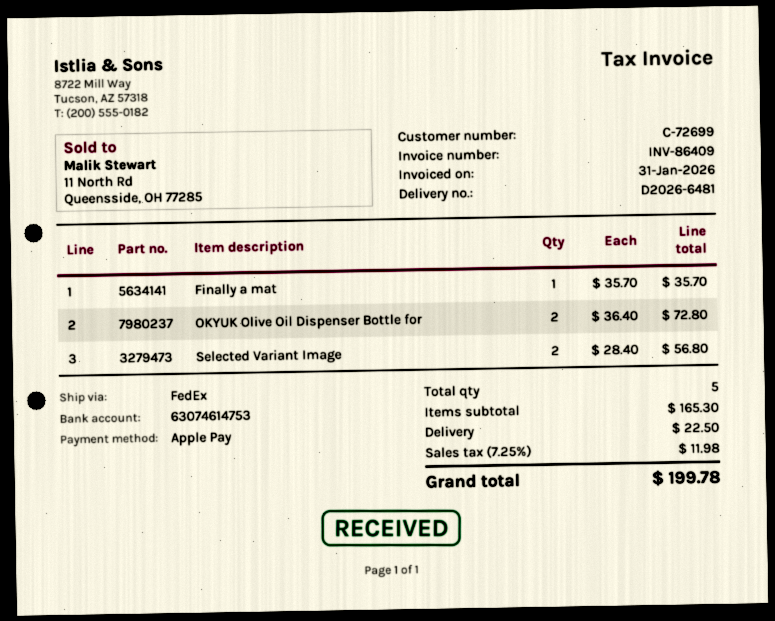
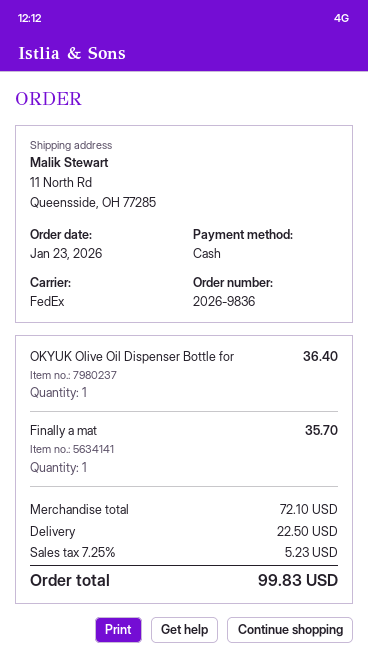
payment method: Apple Pay -> cash
OKYUK Olive Oil Dispenser Bottle for: 2 for 72.80 -> 1 for 36.40
Selected Variant Image: 2 for 56.80 -> none
subtotal: 165.30 -> 72.10
tax: 7.25% = 11.98 -> 7.25% = 5.23
total: 199.78 -> 99.83

